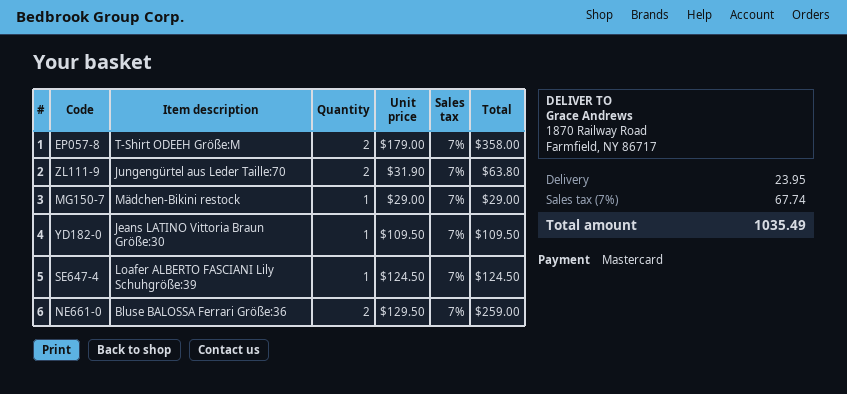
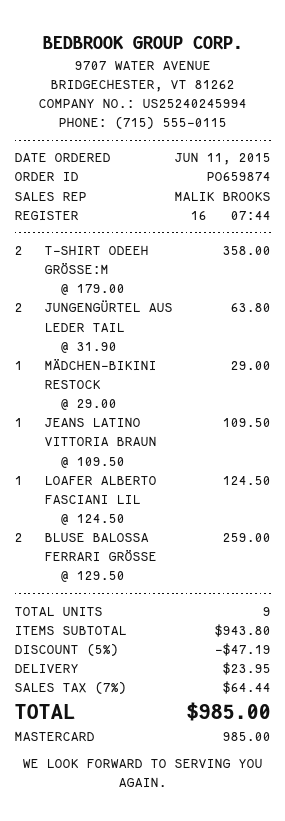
discount: none -> 5% = 47.19
tax: 7% = 67.74 -> 7% = 64.44
total: 1035.49 -> 985.00

